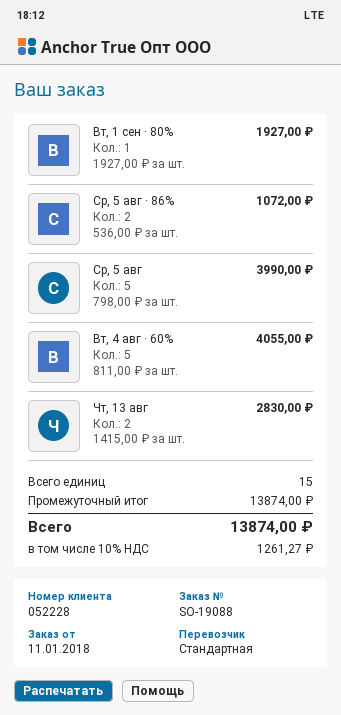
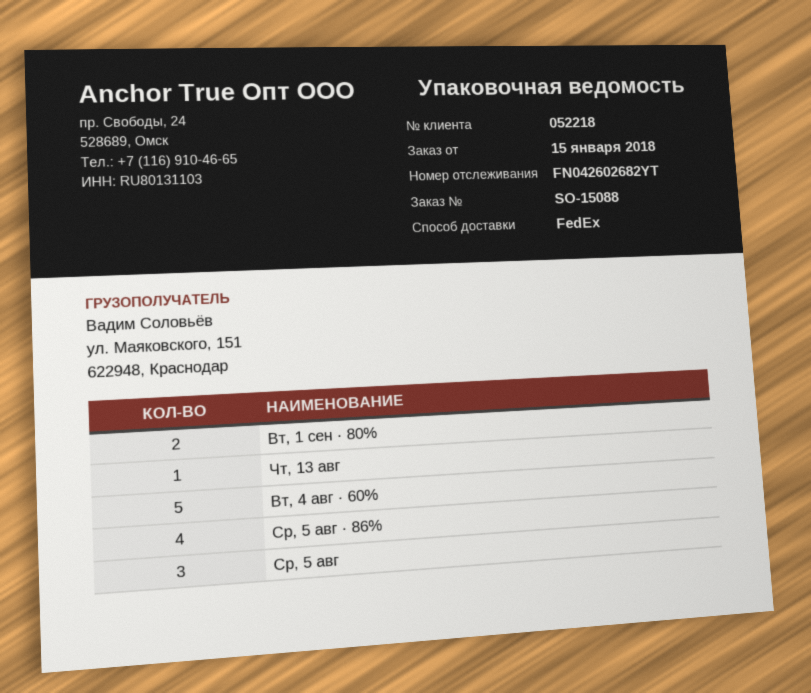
order number: SO-19088 -> SO-15088
order date: 2018-01-11 -> 2018-01-15
customer number: 052228 -> 052218
shipping method: standard -> FedEx
Вт, 1 сен · 80%: 1 -> 2
Ср, 5 авг · 86%: 2 -> 4
Ср, 5 авг: 5 -> 3
Чт, 13 авг: 2 -> 1

